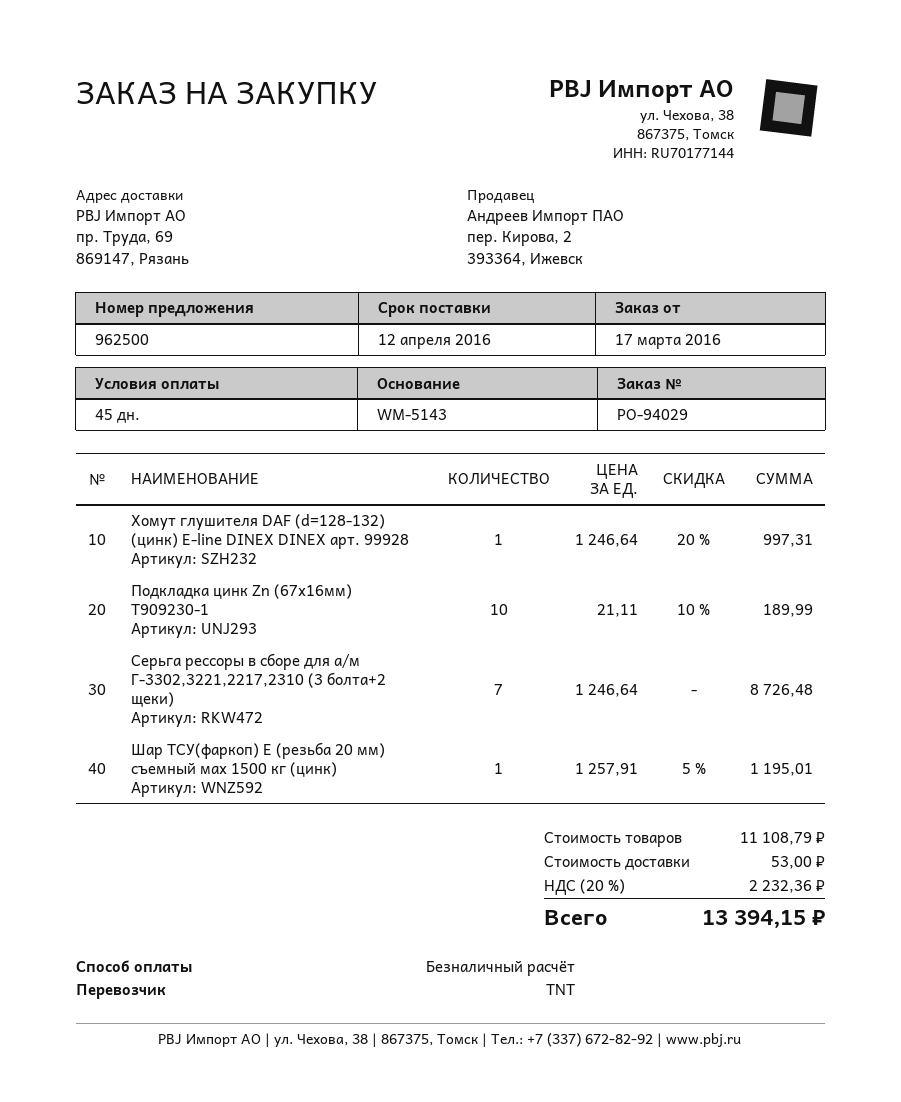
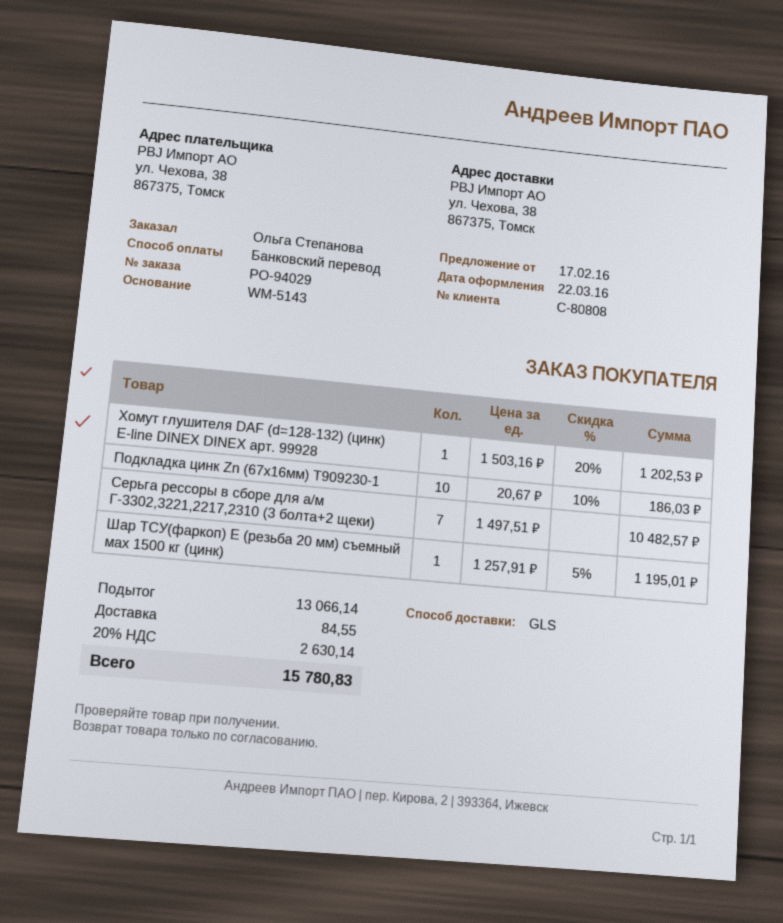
order date: 2016-03-17 -> 2016-03-22
shipping method: TNT -> GLS
ship to: пр. Труда, 69, 869147, Рязань -> ул. Чехова, 38, 867375, Томск
Хомут глушителя DAF (d=128-132) (цинк) E-line DINEX DINEX арт. 99928: 1 x 1246.64 - 20% = 997.31 -> 1 x 1503.16 - 20% = 1202.53
Подкладка цинк Zn (67х16мм) T909230-1: 10 x 21.11 - 10% = 189.99 -> 10 x 20.67 - 10% = 186.03
Серьга рессоры в сборе для а/м Г-3302,3221,2217,2310 (3 болта+2 щеки): 7 x 1246.64 = 8726.48 -> 7 x 1497.51 = 10482.57
subtotal: 11108.79 -> 13066.14
shipping: 53.00 -> 84.55
tax: 20% = 2232.36 -> 20% = 2630.14
total: 13394.15 -> 15780.83

